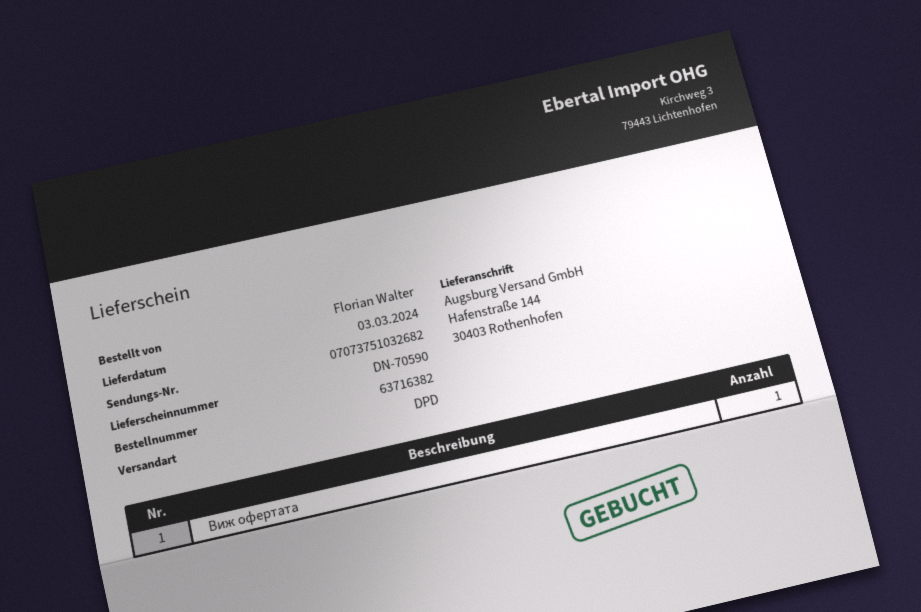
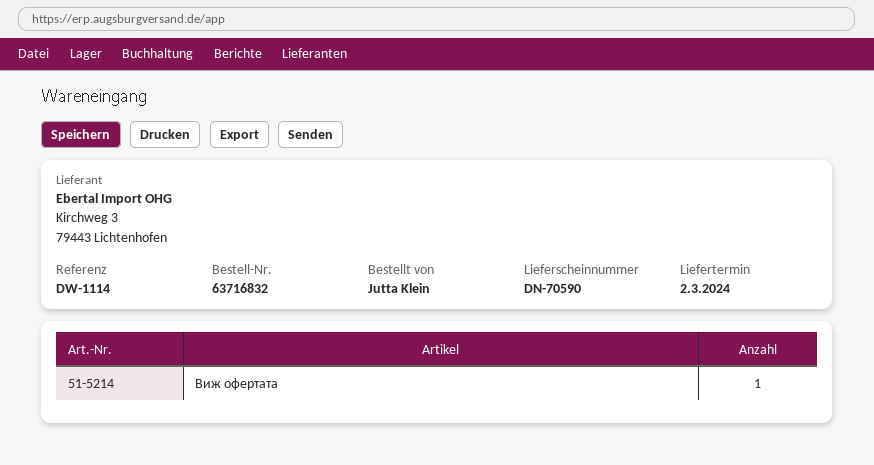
order number: 63716382 -> 63716832
delivery date: 2024-03-03 -> 2024-03-02
ordered by: Florian Walter -> Jutta Klein

